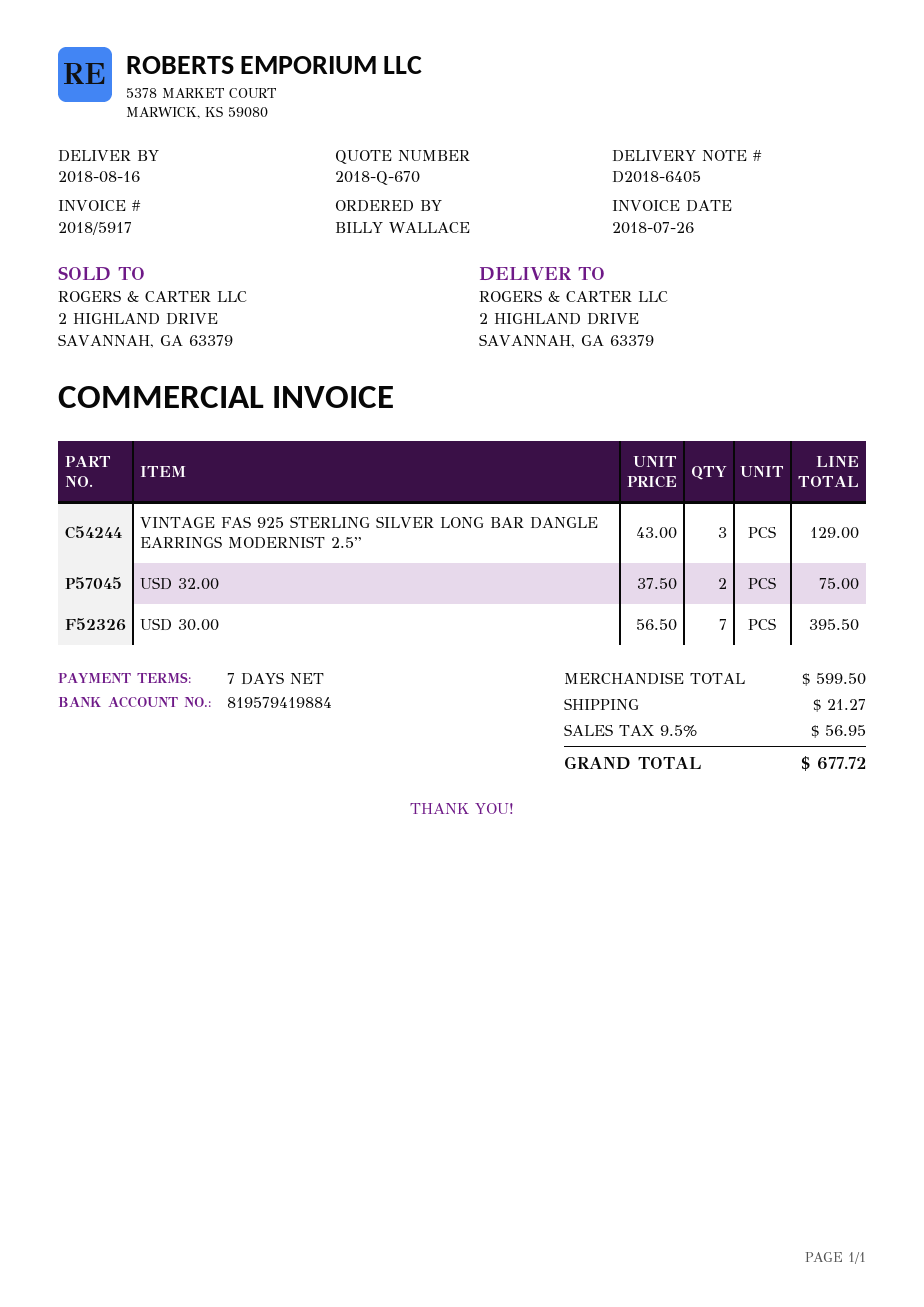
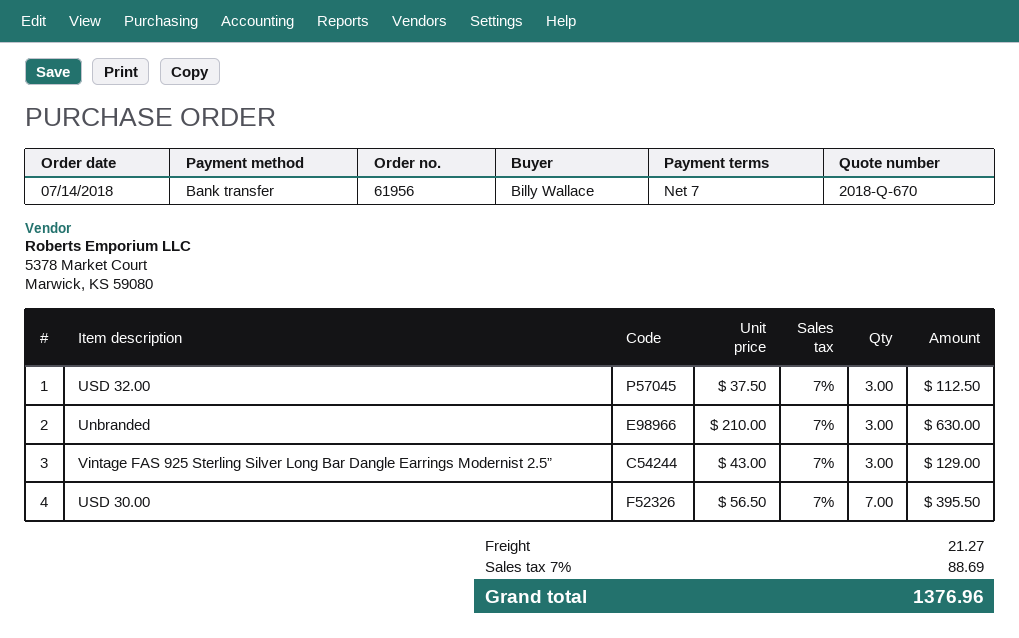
USD 32.00: 2 x 37.50 = 75.00 -> 3 x 37.50 = 112.50
Unbranded: none -> 3 x 210.00 = 630.00
tax: 9.5% = 56.95 -> 7% = 88.69
total: 677.72 -> 1376.96

